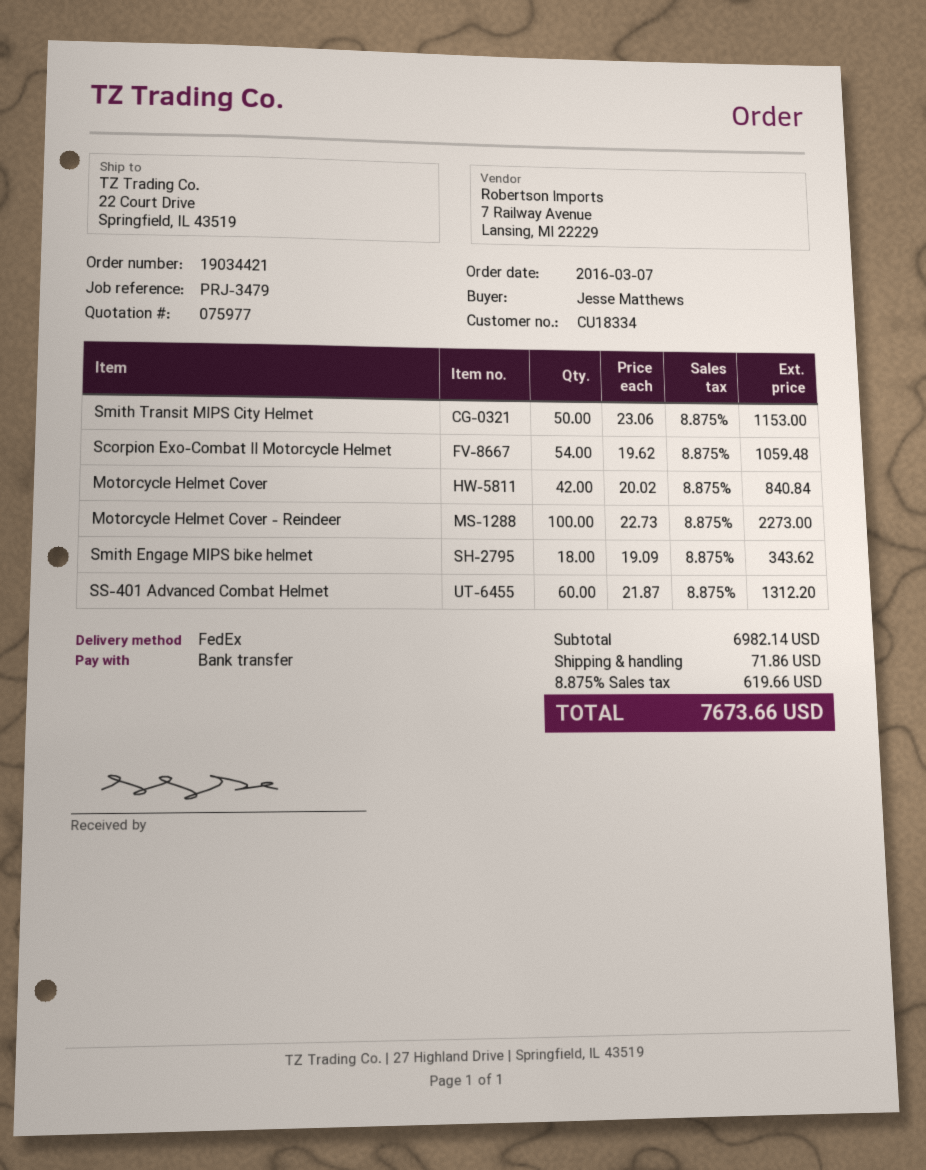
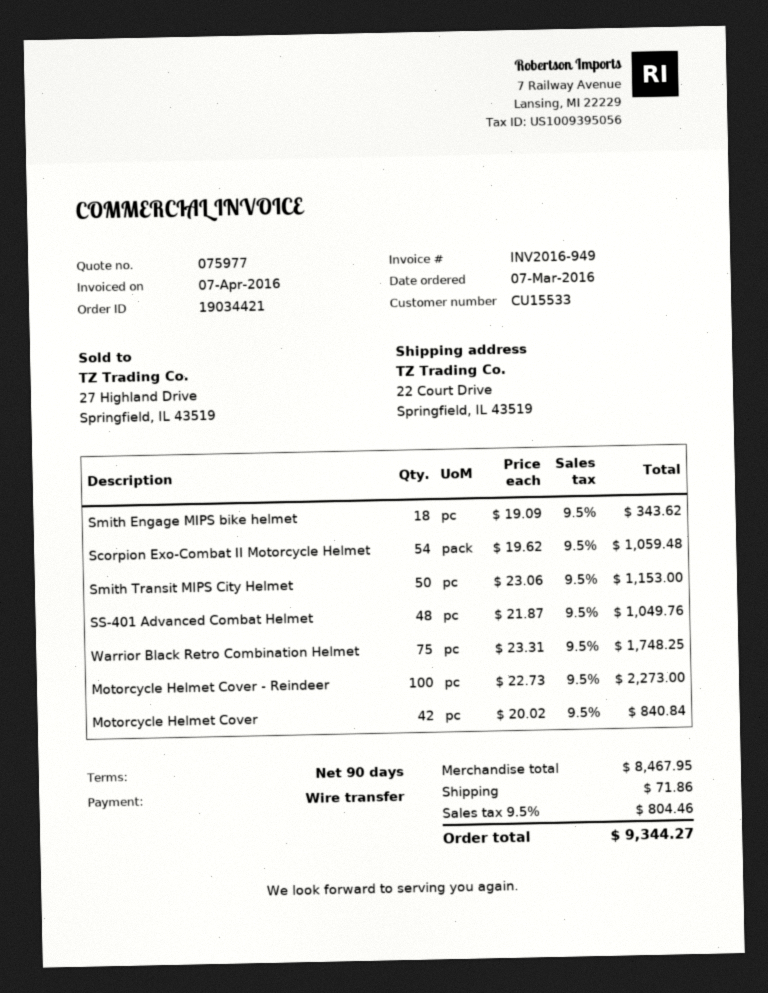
customer number: CU18334 -> CU15533
SS-401 Advanced Combat Helmet: 60 x 21.87 = 1312.20 -> 48 x 21.87 = 1049.76
Warrior Black Retro Combination Helmet: none -> 75 x 23.31 = 1748.25
subtotal: 6982.14 -> 8467.95
tax: 8.875% = 619.66 -> 9.5% = 804.46
total: 7673.66 -> 9344.27

